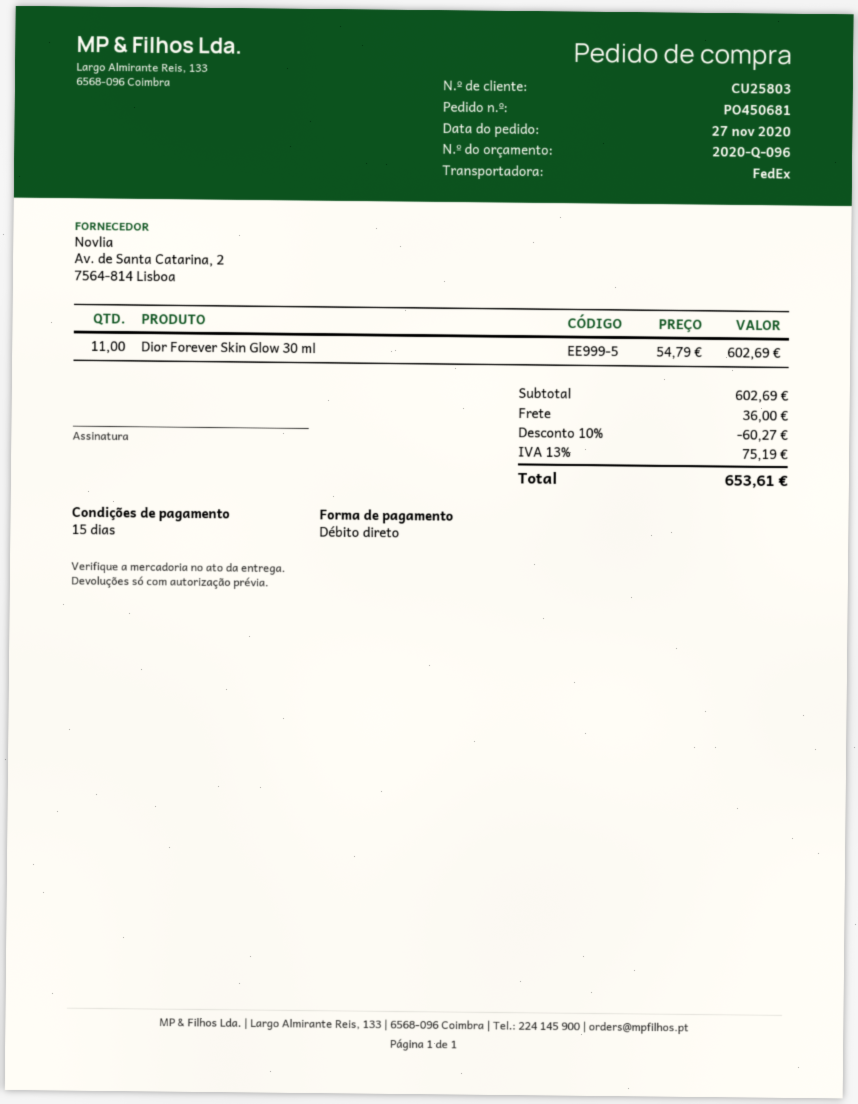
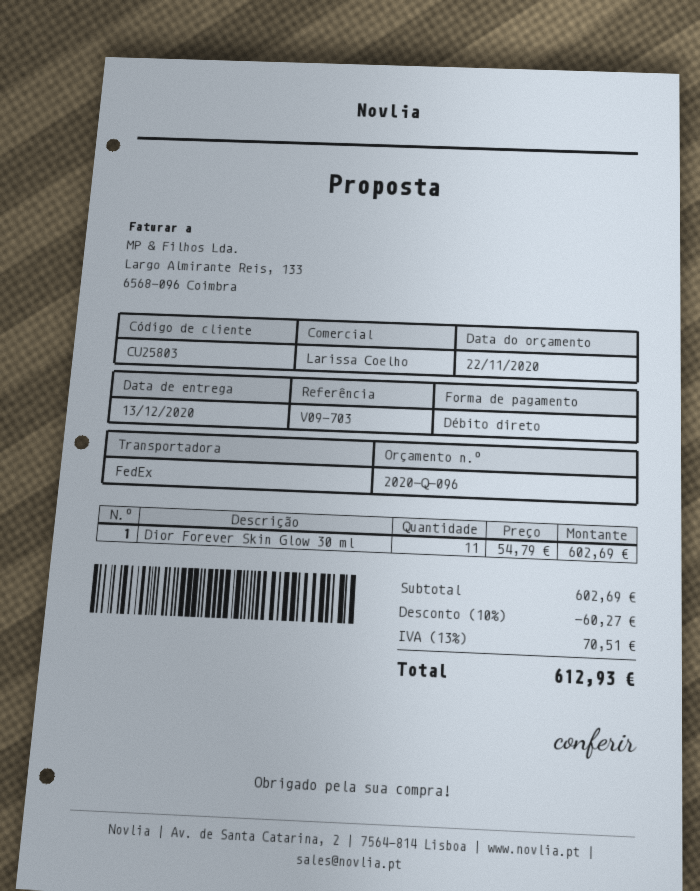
shipping: 36.00 -> none
tax: 13% = 75.19 -> 13% = 70.51
total: 653.61 -> 612.93

